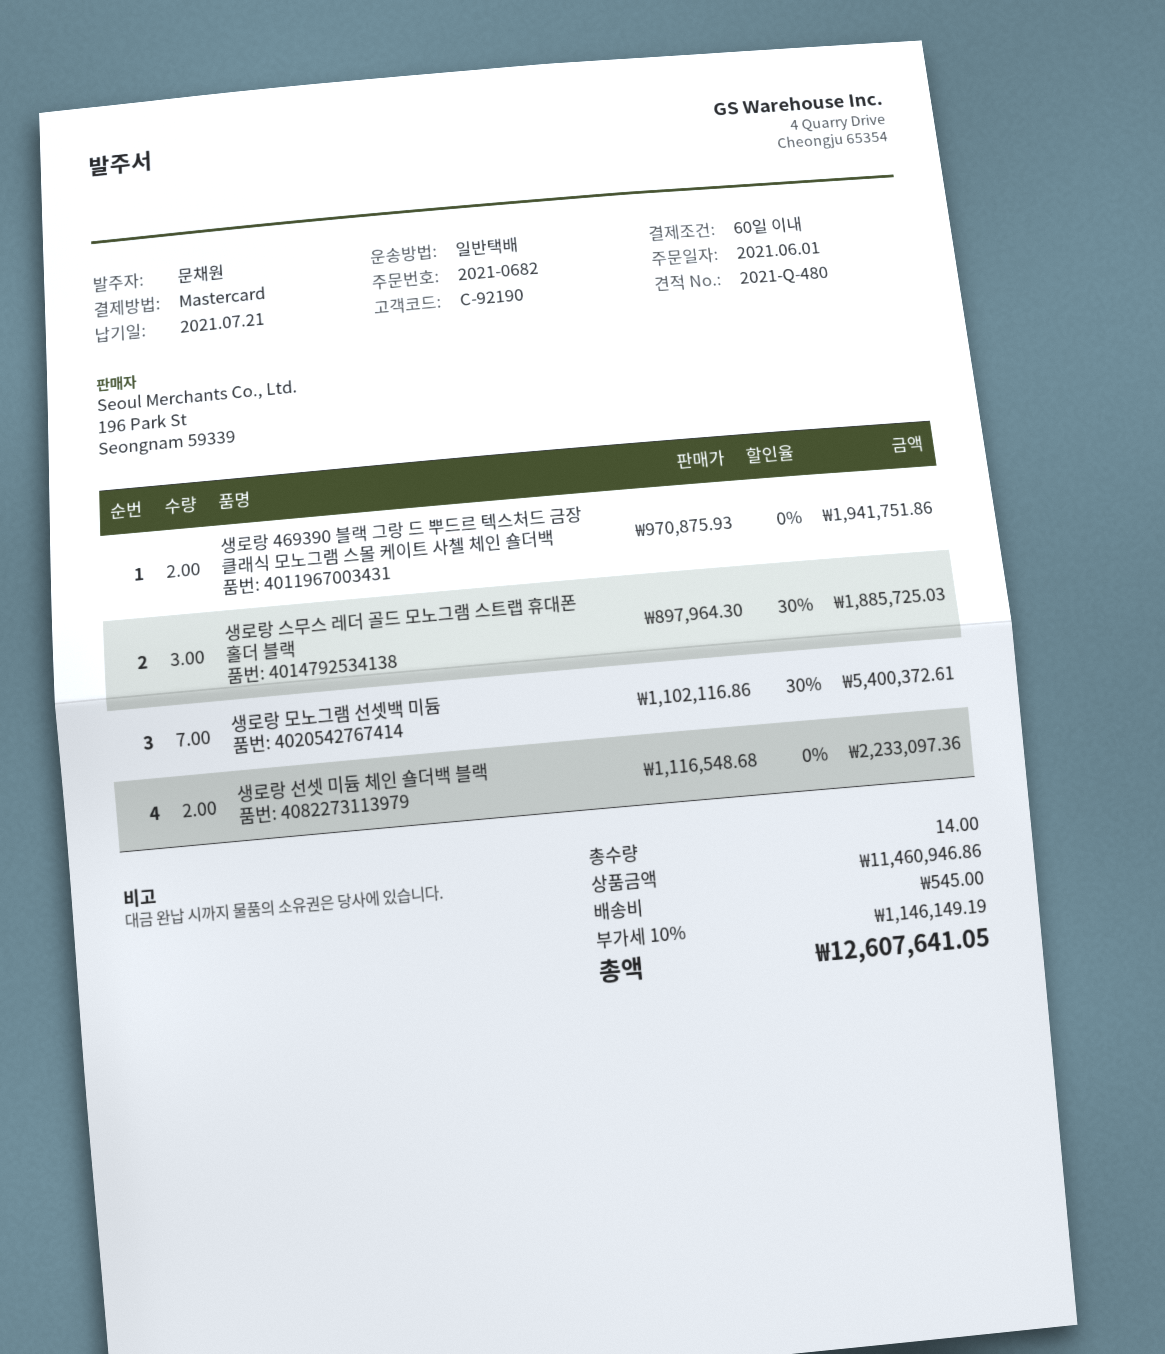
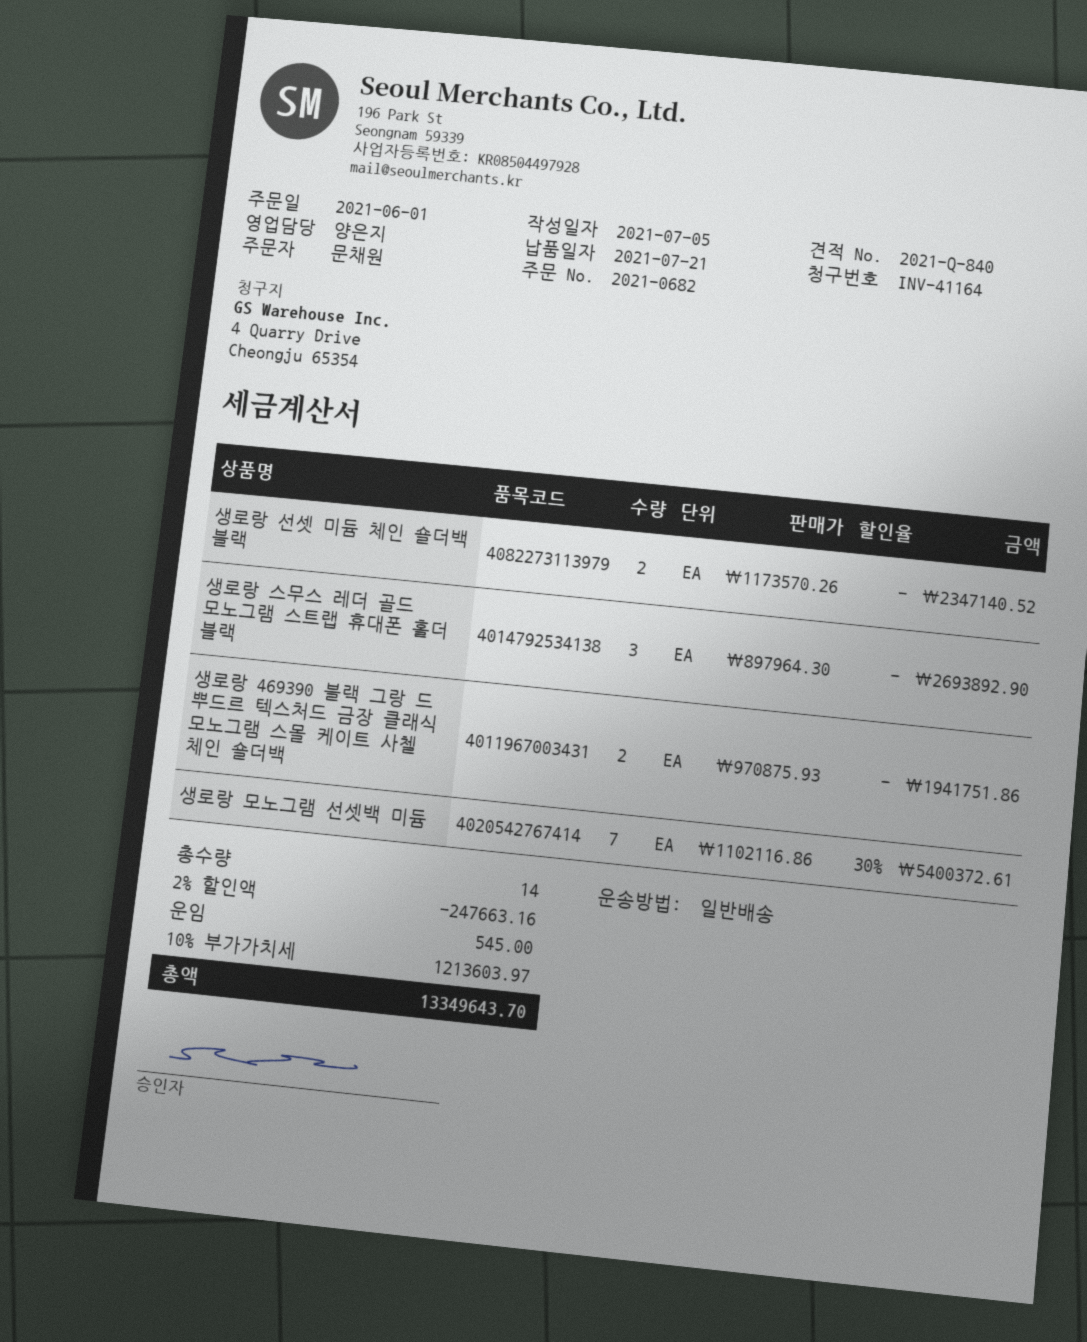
quote number: 2021-Q-480 -> 2021-Q-840
생로랑 스무스 레더 골드 모노그램 스트랩 휴대폰 홀더 블랙: 3 x 897964.30 - 30% = 1885725.03 -> 3 x 897964.30 = 2693892.90
생로랑 선셋 미듐 체인 숄더백 블랙: 2 x 1116548.68 = 2233097.36 -> 2 x 1173570.26 = 2347140.52
discount: none -> 2% = 247663.16
tax: 10% = 1146149.19 -> 10% = 1213603.97
total: 12607641.05 -> 13349643.70

